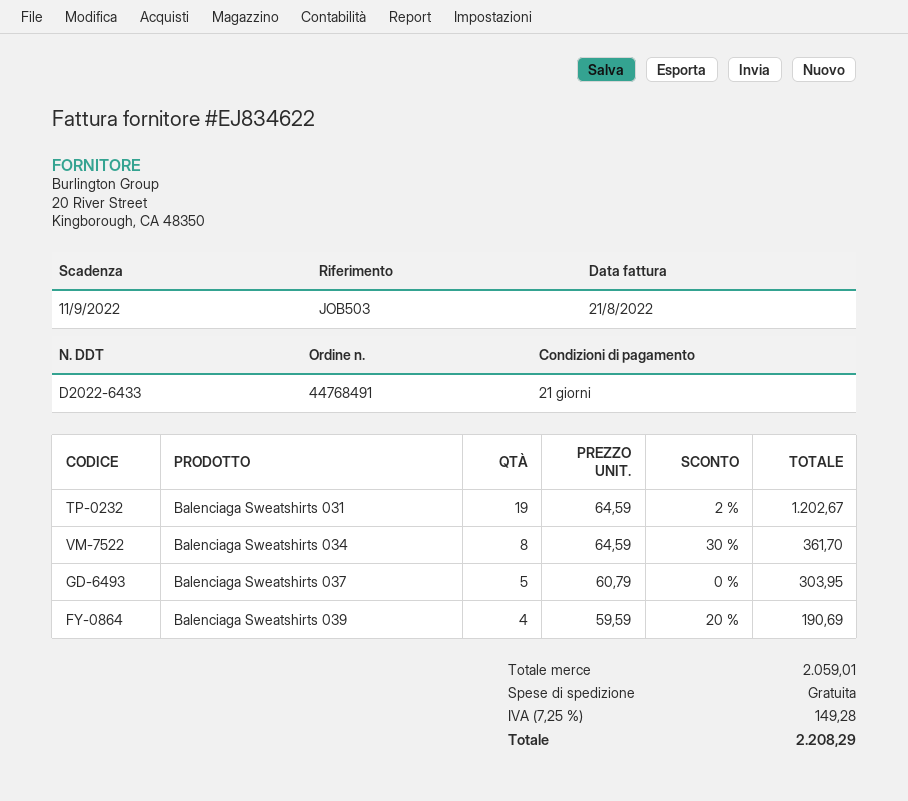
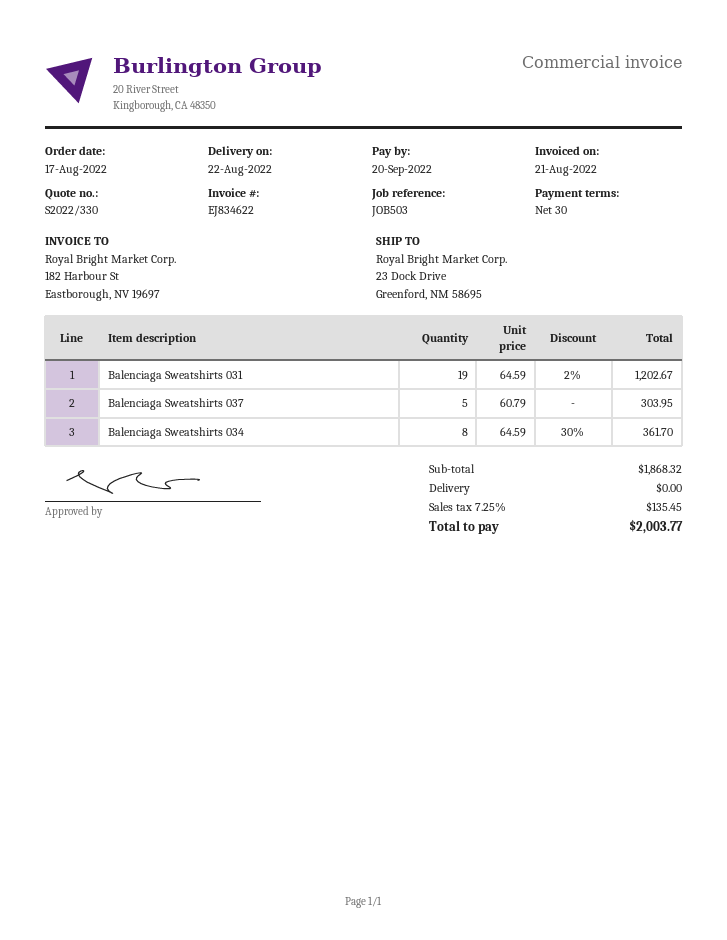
payment terms: 21 days -> 30 days
due date: 2022-09-11 -> 2022-09-20
Balenciaga Sweatshirts 039: 4 x 59.59 - 20% = 190.69 -> none
subtotal: 2059.01 -> 1868.32
tax: 7.25% = 149.28 -> 7.25% = 135.45
total: 2208.29 -> 2003.77

